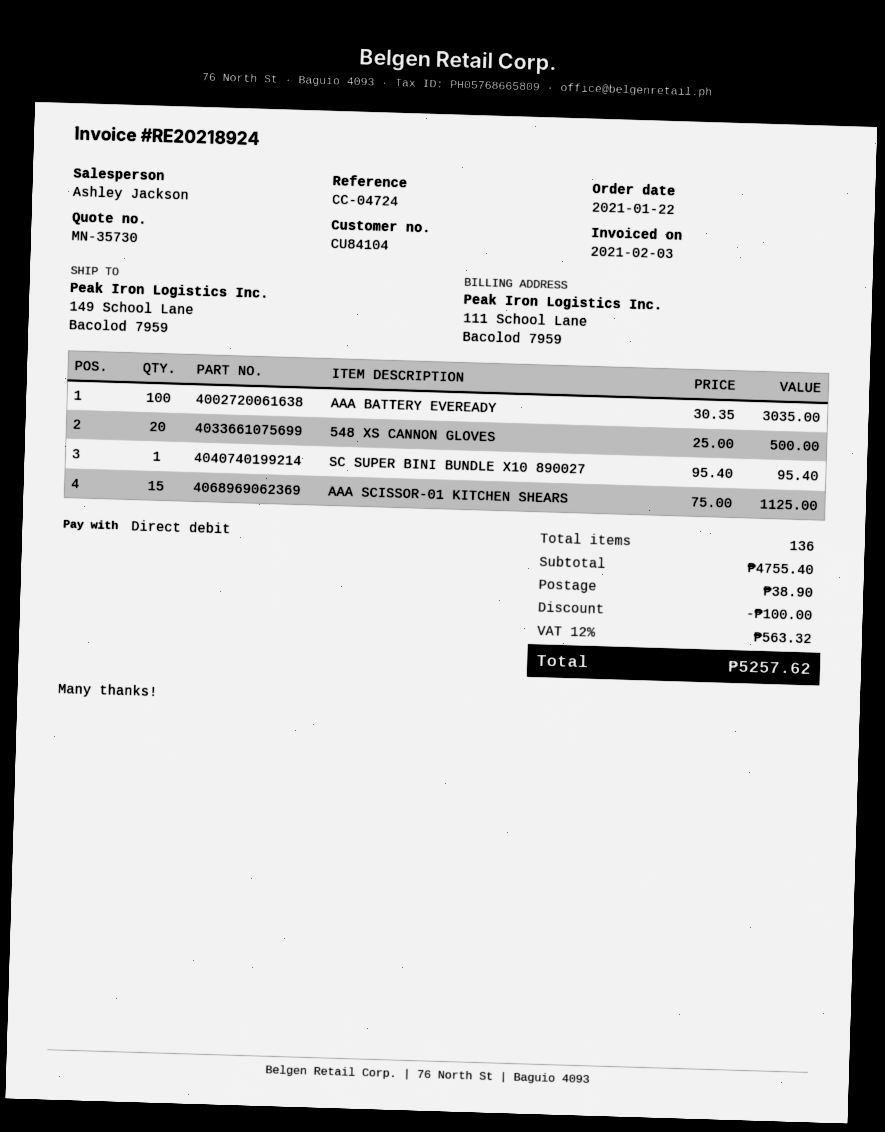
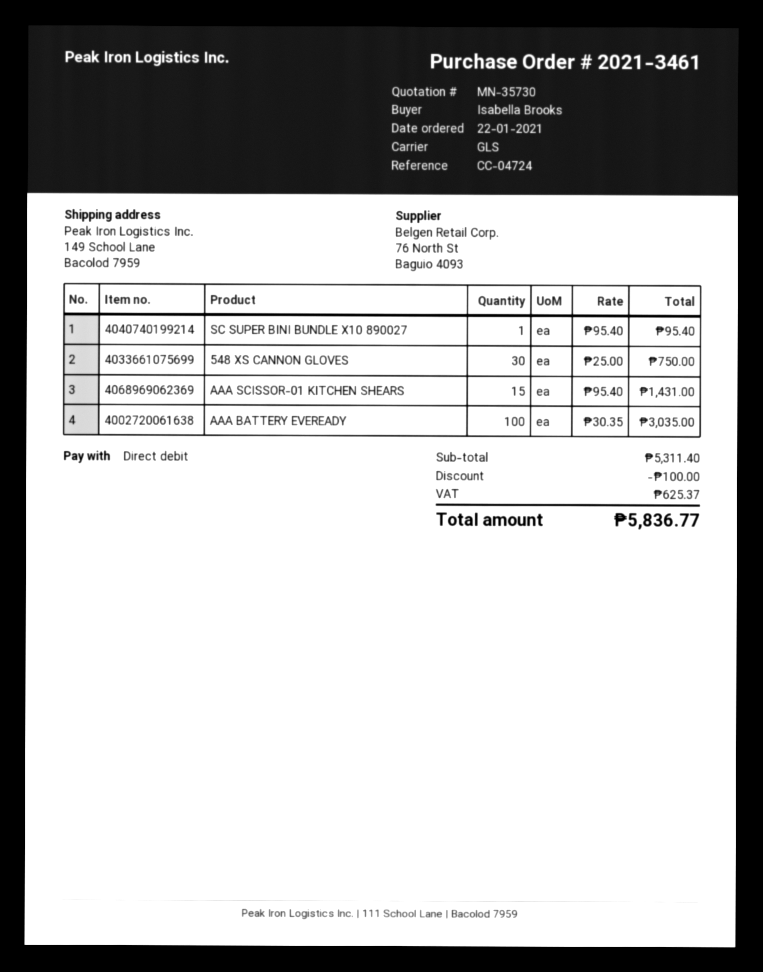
548 XS CANNON GLOVES: 20 x 25.00 = 500.00 -> 30 x 25.00 = 750.00
AAA SCISSOR-01 KITCHEN SHEARS: 15 x 75.00 = 1125.00 -> 15 x 95.40 = 1431.00
subtotal: 4755.40 -> 5311.40
shipping: 38.90 -> none
tax: 563.32 -> 625.37
total: 5257.62 -> 5836.77

